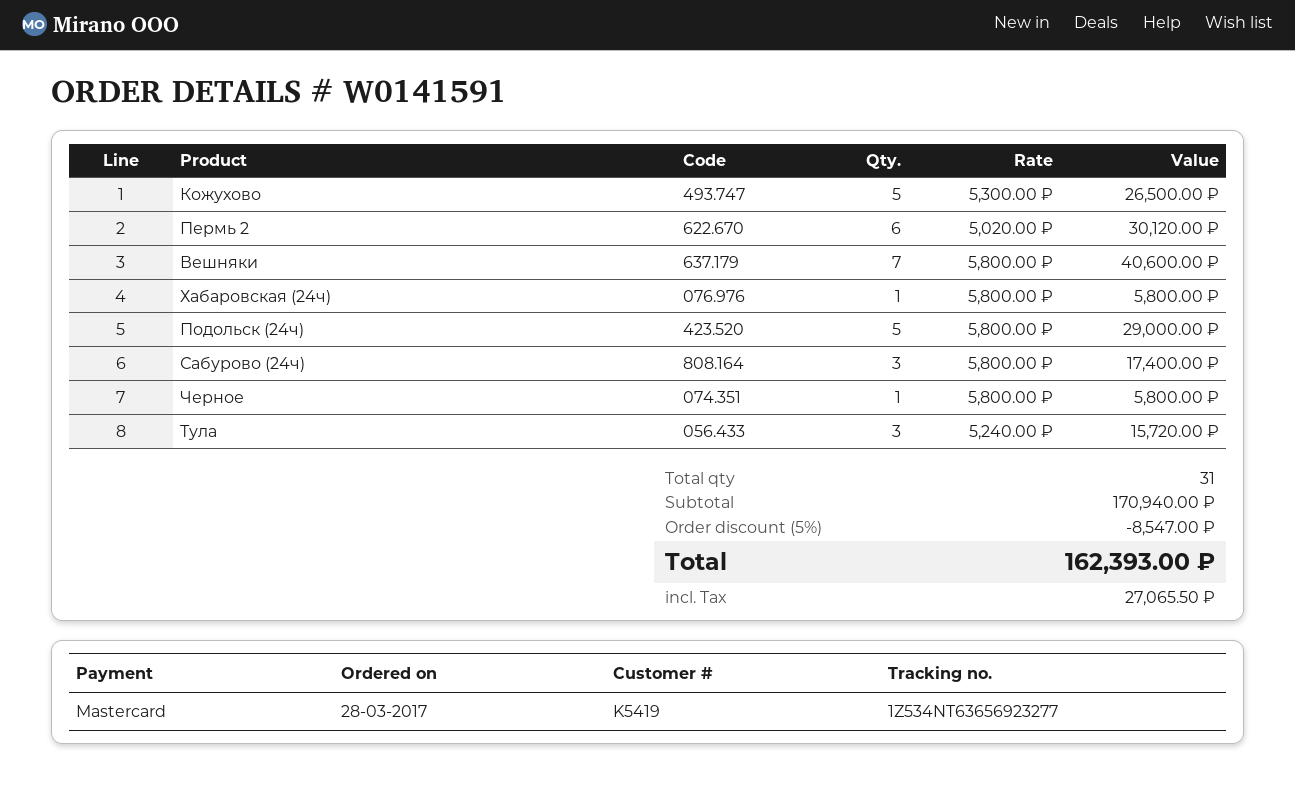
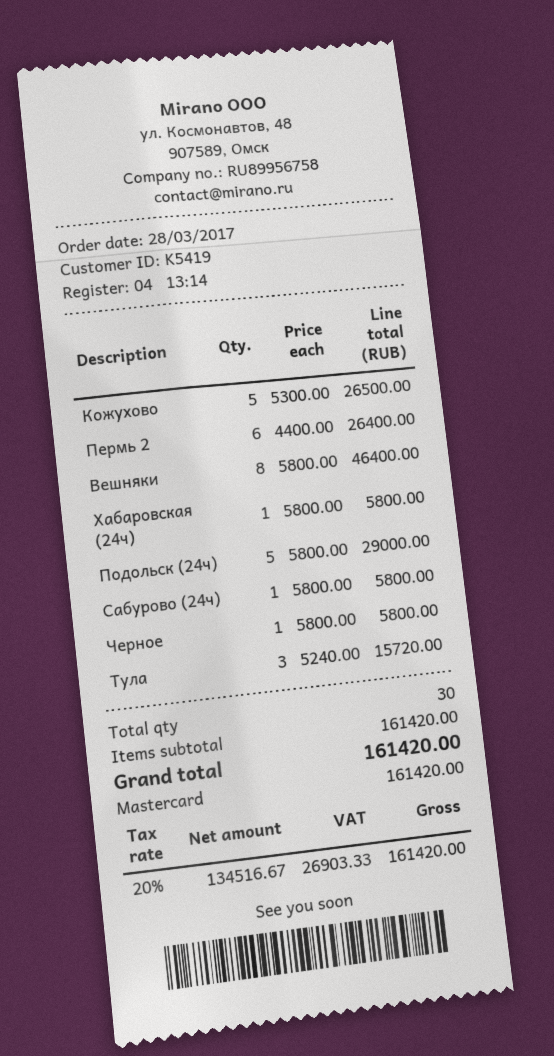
Пермь 2: 6 x 5020.00 = 30120.00 -> 6 x 4400.00 = 26400.00
Вешняки: 7 x 5800.00 = 40600.00 -> 8 x 5800.00 = 46400.00
Сабурово (24ч): 3 x 5800.00 = 17400.00 -> 1 x 5800.00 = 5800.00
total quantity: 31 -> 30
subtotal: 170940.00 -> 161420.00
discount: 5% = 8547.00 -> none
tax: 27065.50 -> 26903.33
total: 162393.00 -> 161420.00

